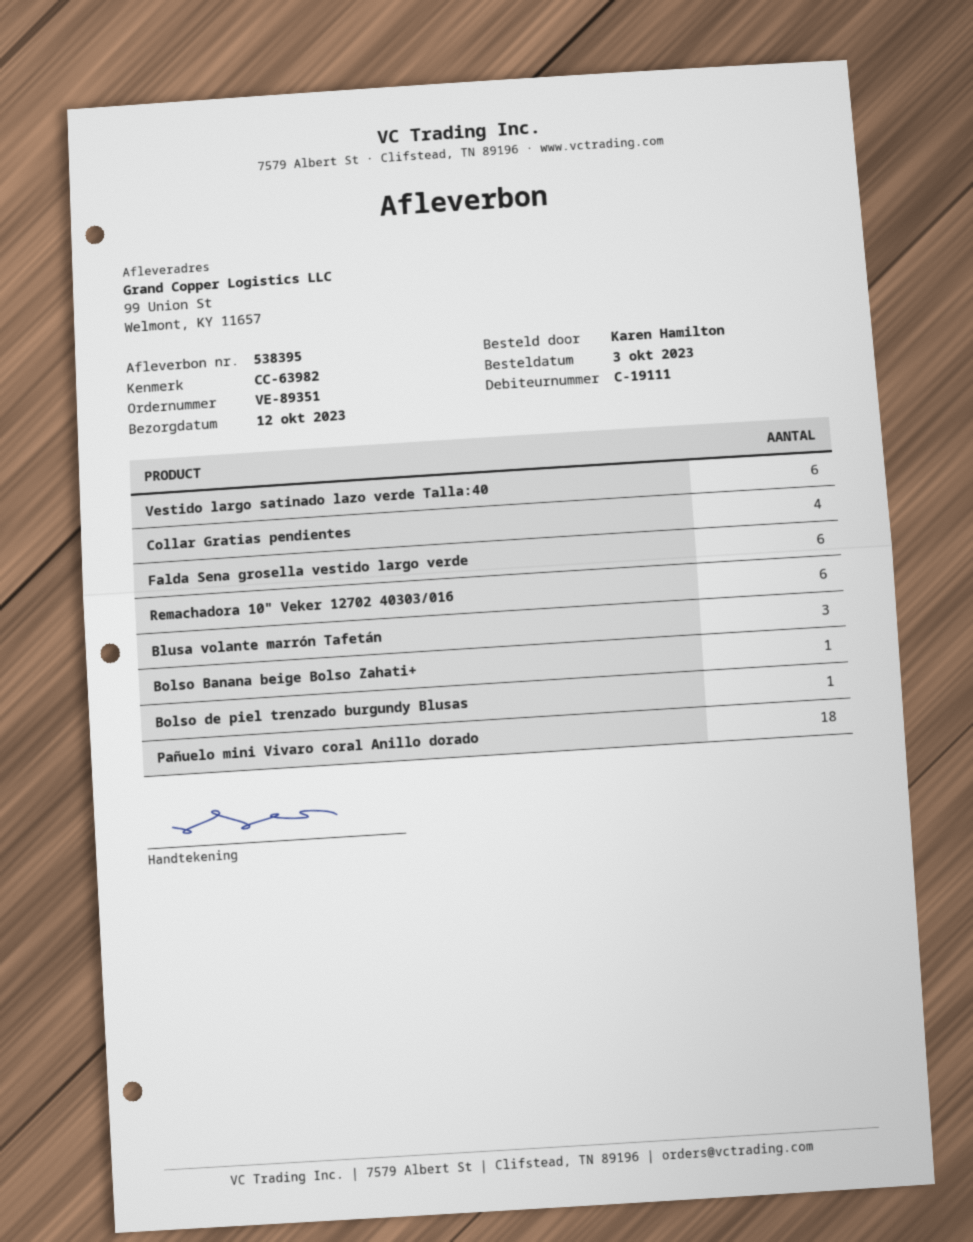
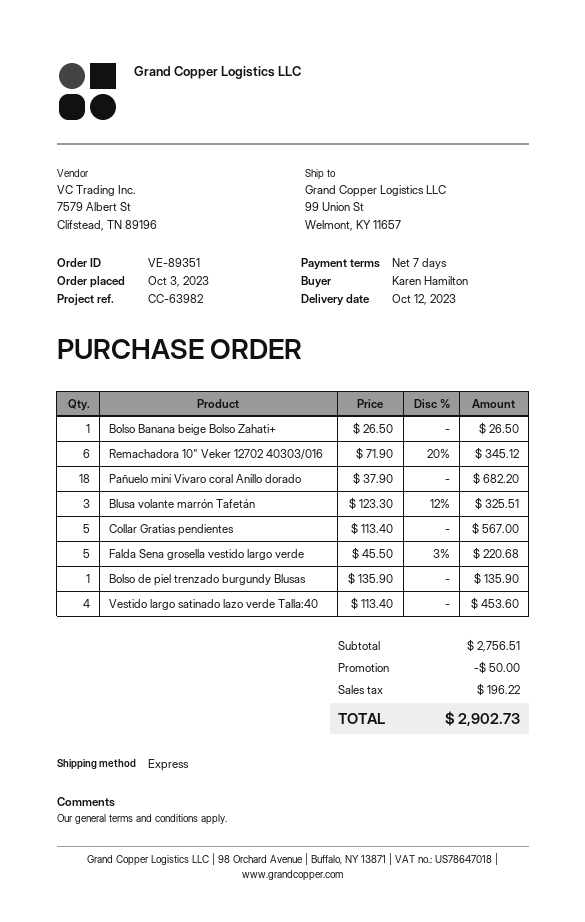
Vestido largo satinado lazo verde Talla:40: 6 -> 4
Collar Gratias pendientes: 4 -> 5
Falda Sena grosella vestido largo verde: 6 -> 5

